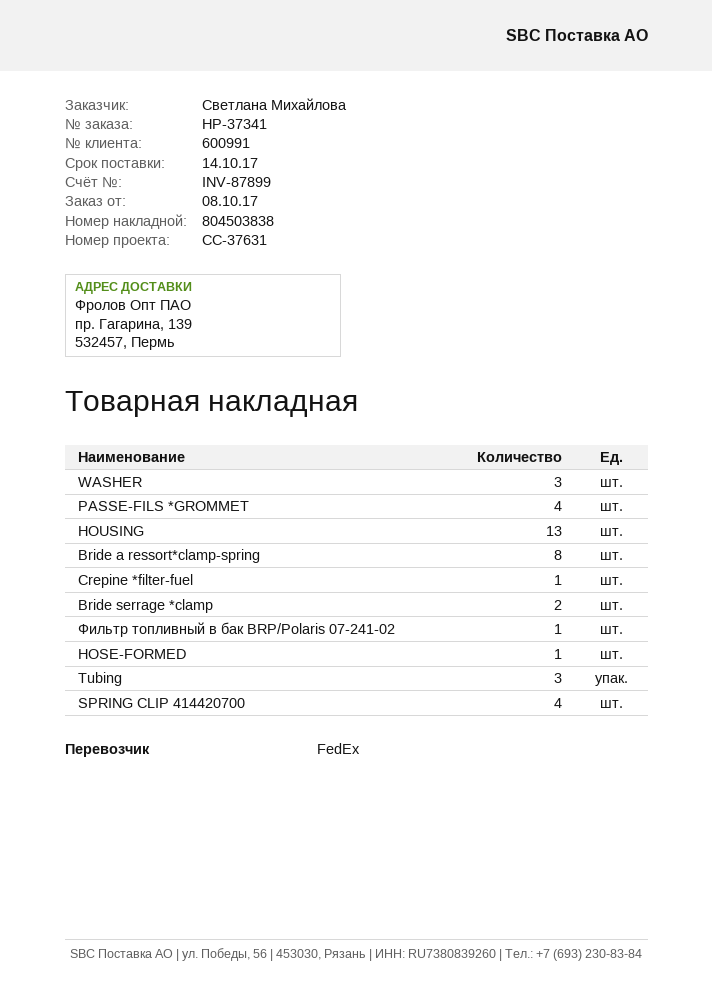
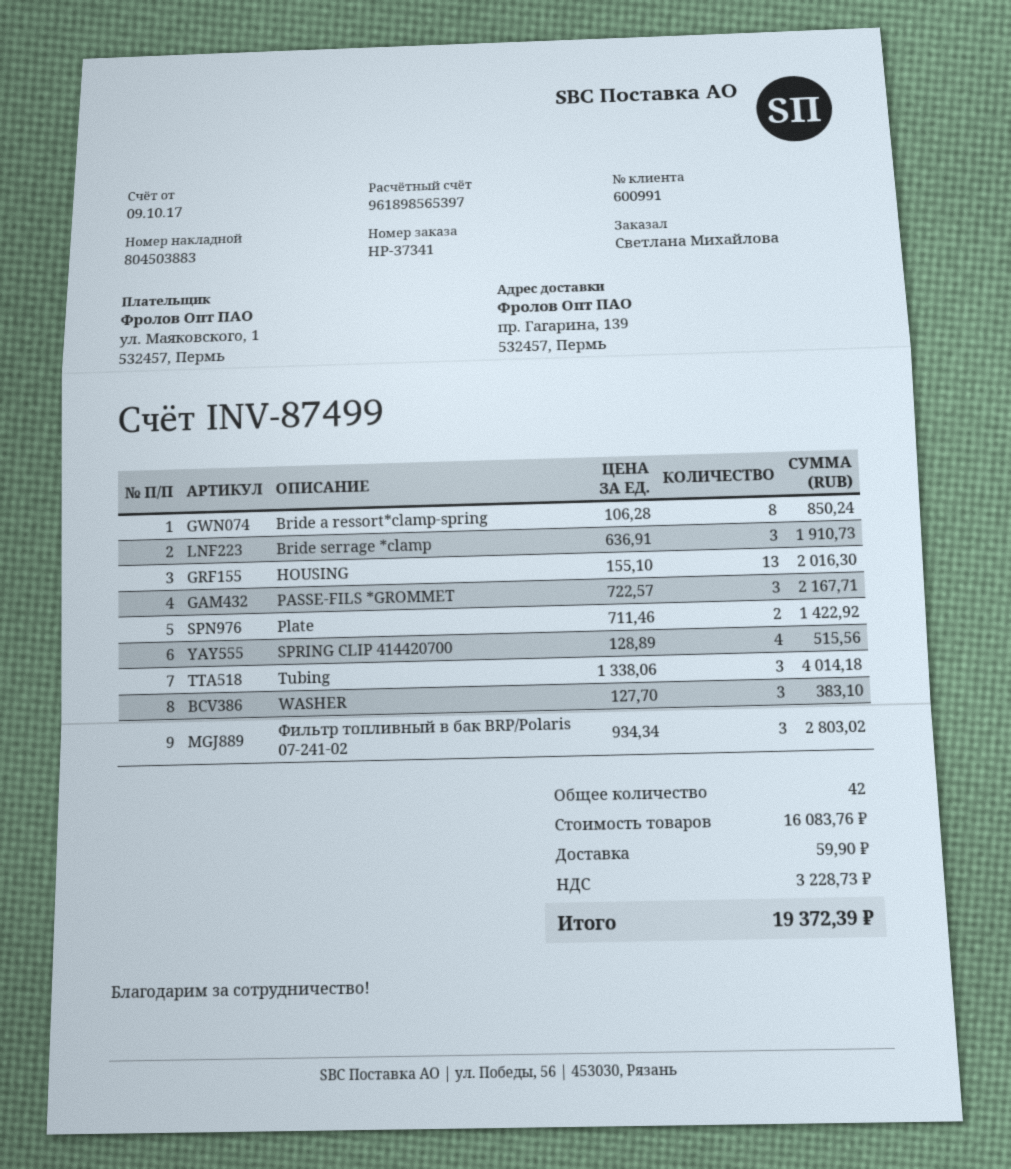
delivery note number: 804503838 -> 804503883
invoice number: INV-87899 -> INV-87499
PASSE-FILS *GROMMET: 4 -> 3
Crepine *filter-fuel: 1 -> none
Bride serrage *clamp: 2 -> 3
Фильтр топливный в бак BRP/Polaris 07-241-02: 1 -> 3
HOSE-FORMED: 1 -> none
Plate: none -> 2

